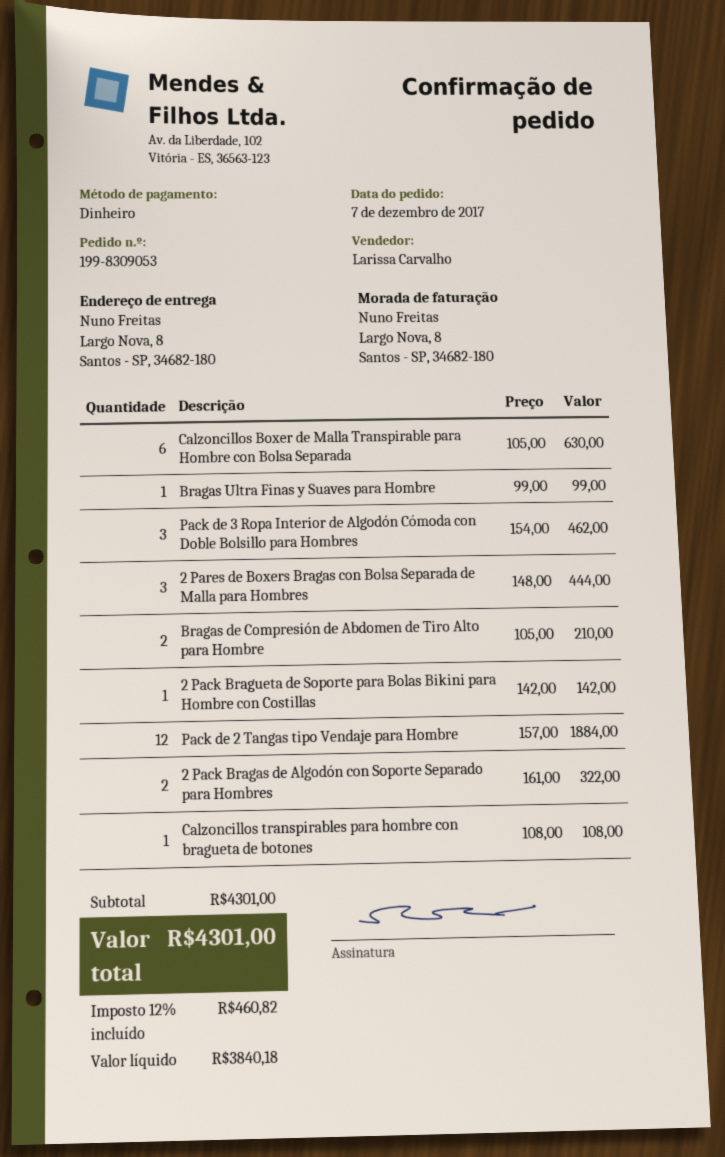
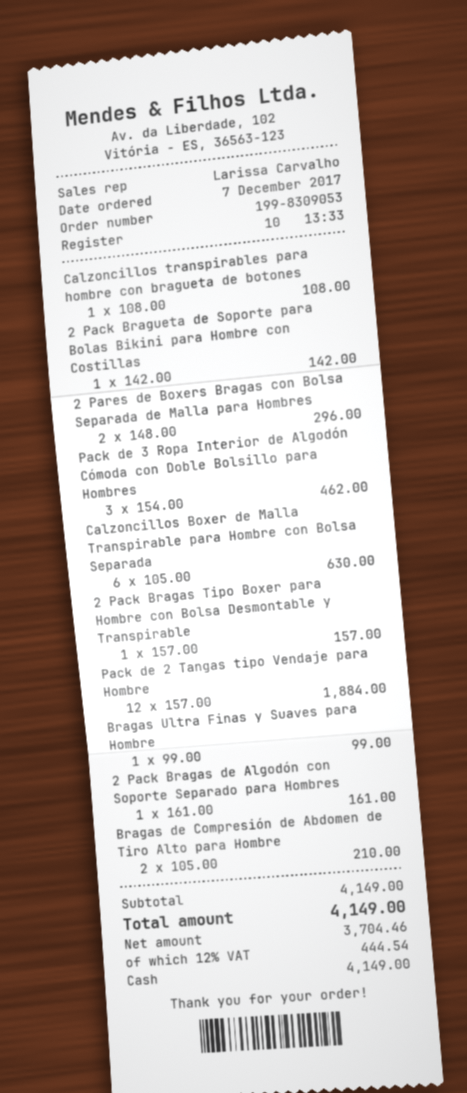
2 Pares de Boxers Bragas con Bolsa Separada de Malla para Hombres: 3 x 148.00 = 444.00 -> 2 x 148.00 = 296.00
2 Pack Bragas de Algodón con Soporte Separado para Hombres: 2 x 161.00 = 322.00 -> 1 x 161.00 = 161.00
2 Pack Bragas Tipo Boxer para Hombre con Bolsa Desmontable y Transpirable: none -> 1 x 157.00 = 157.00
subtotal: 4301.00 -> 4149.00
net: 3840.18 -> 3704.46
tax: 12% = 460.82 -> 12% = 444.54
total: 4301.00 -> 4149.00

